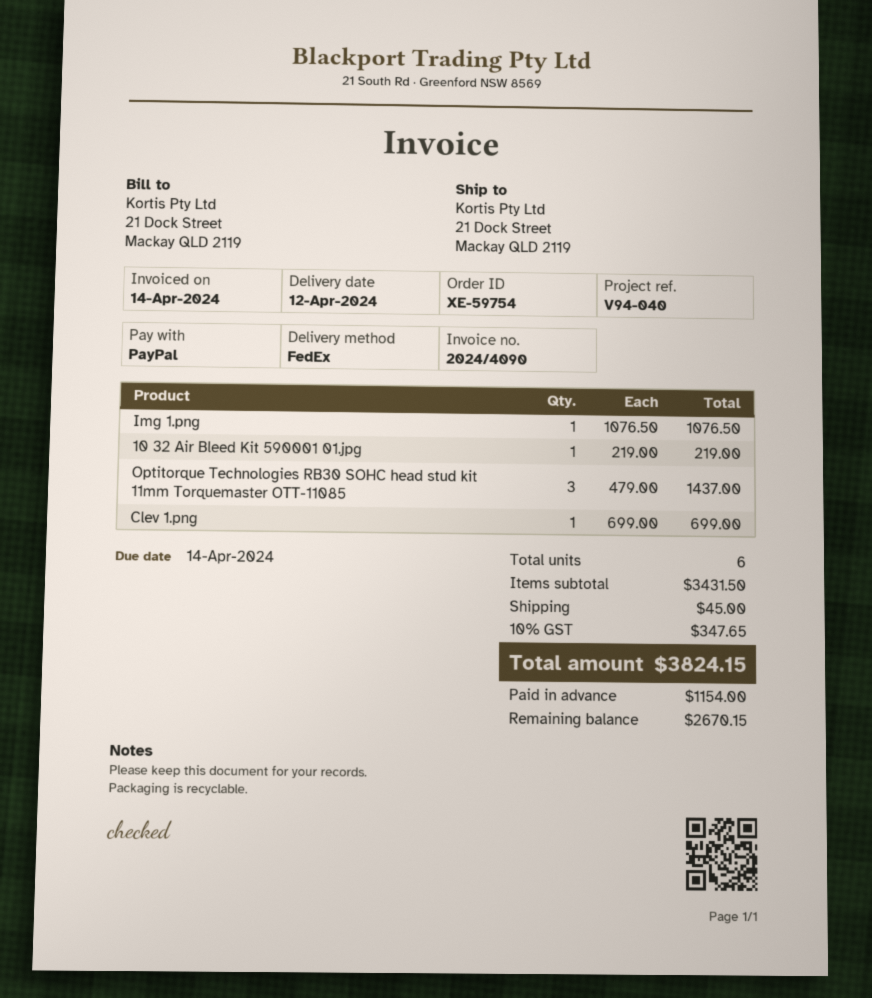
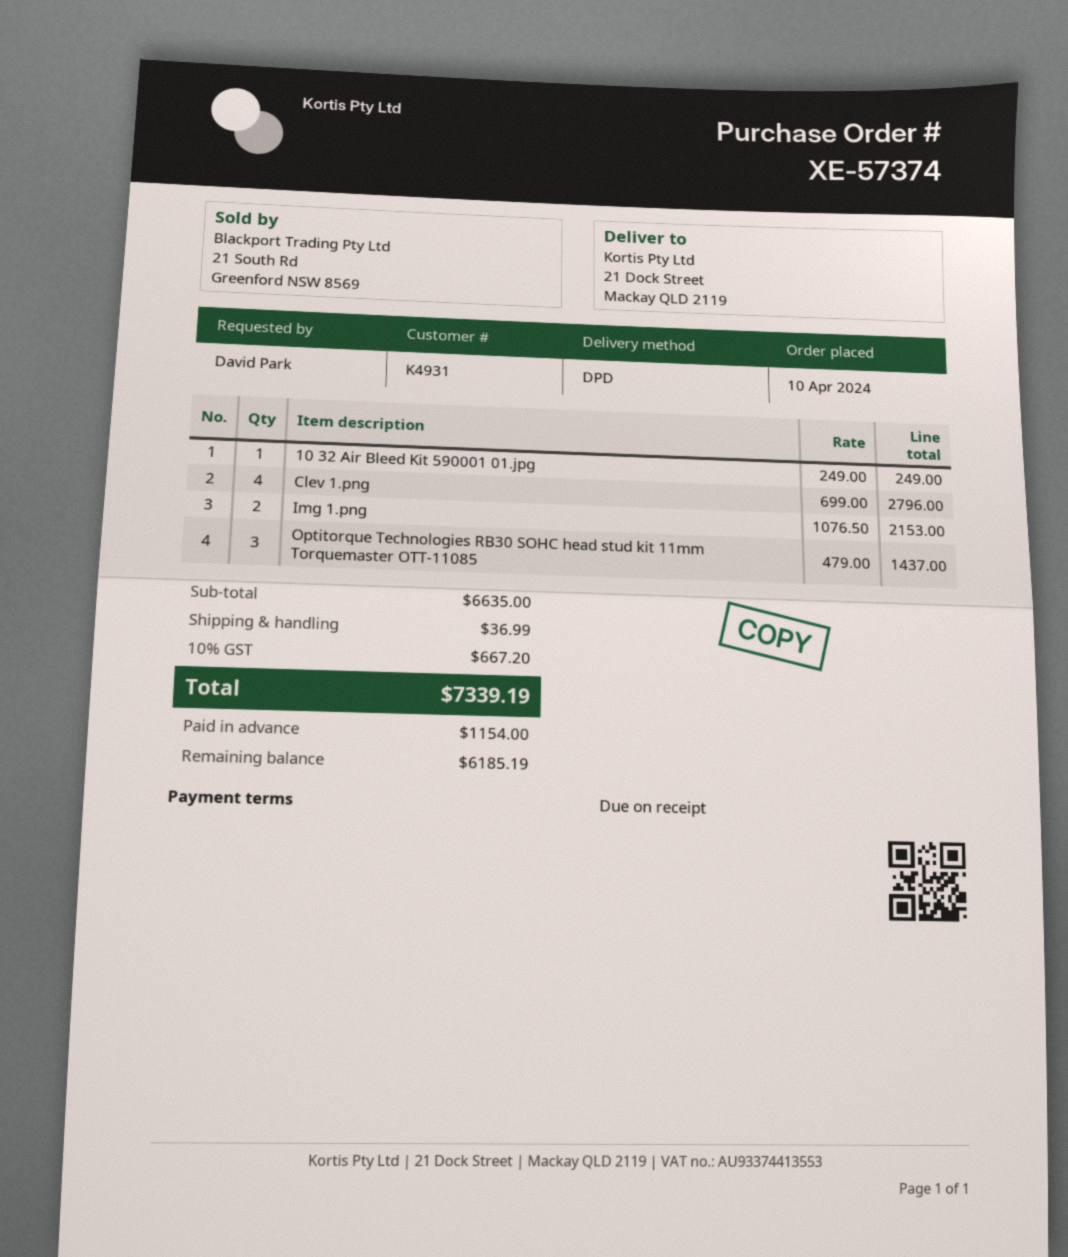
order number: XE-59754 -> XE-57374
shipping method: FedEx -> DPD
Img 1.png: 1 x 1076.50 = 1076.50 -> 2 x 1076.50 = 2153.00
10 32 Air Bleed Kit 590001 01.jpg: 1 x 219.00 = 219.00 -> 1 x 249.00 = 249.00
Clev 1.png: 1 x 699.00 = 699.00 -> 4 x 699.00 = 2796.00
subtotal: 3431.50 -> 6635.00
shipping: 45.00 -> 36.99
tax: 10% = 347.65 -> 10% = 667.20
total: 3824.15 -> 7339.19
balance: 2670.15 -> 6185.19

